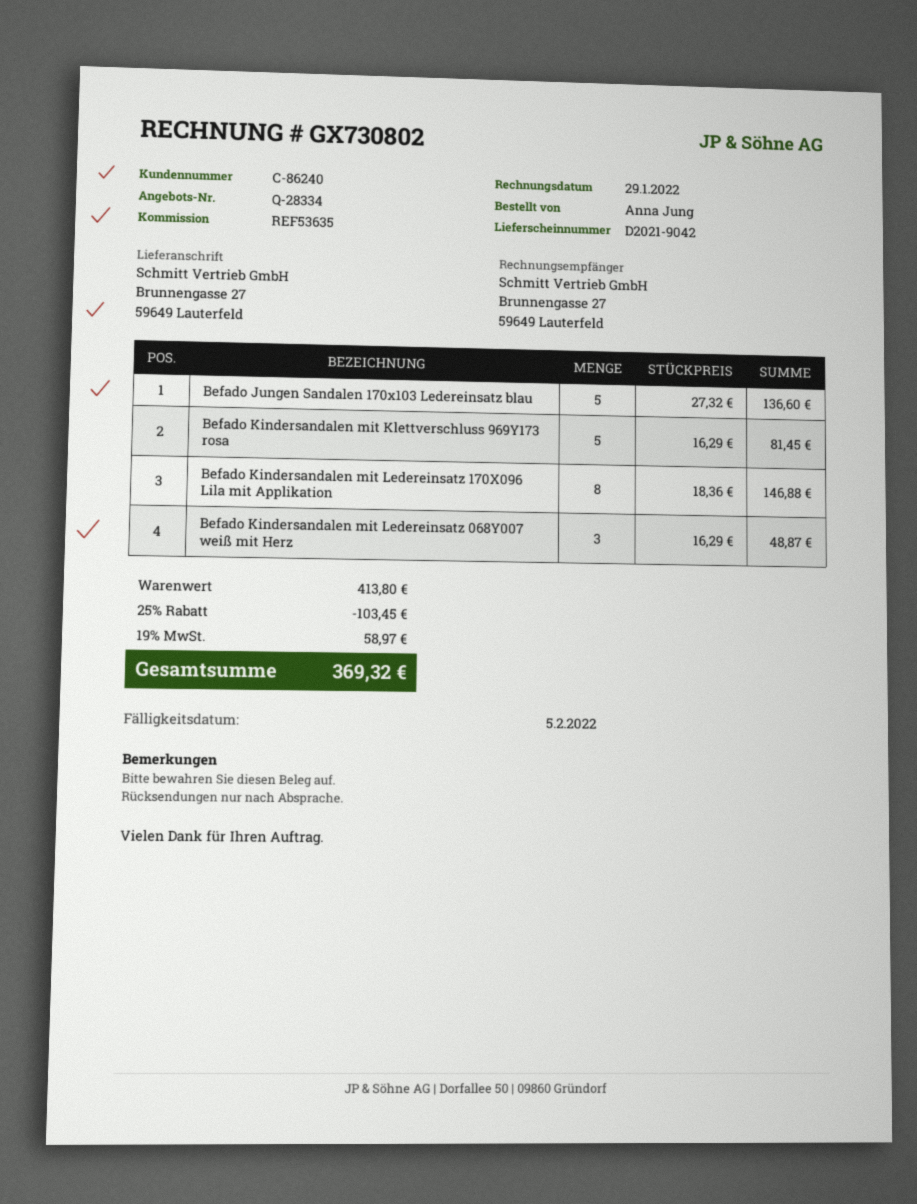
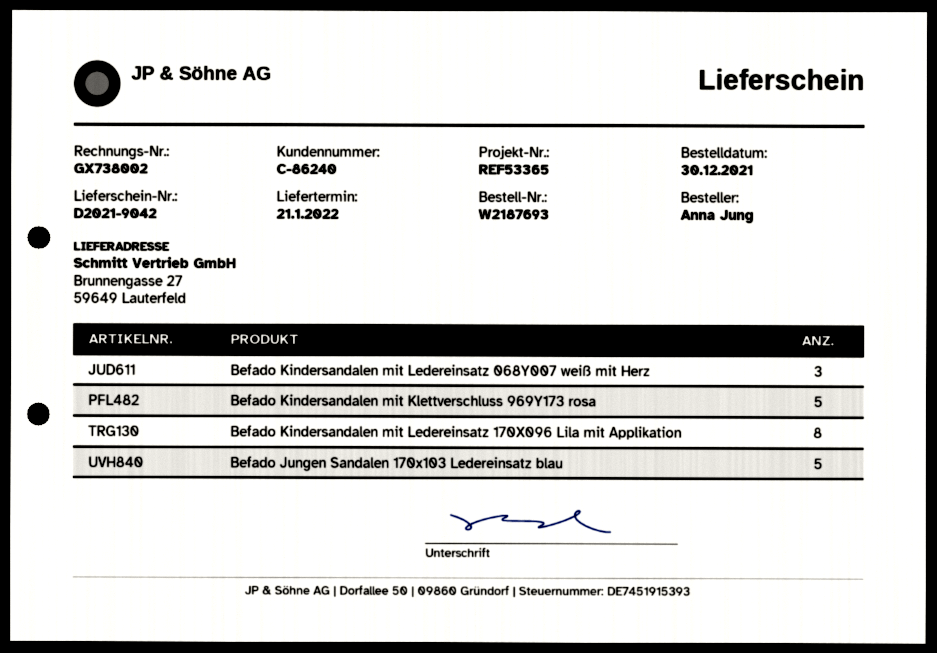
invoice number: GX730802 -> GX738002
reference: REF53635 -> REF53365

